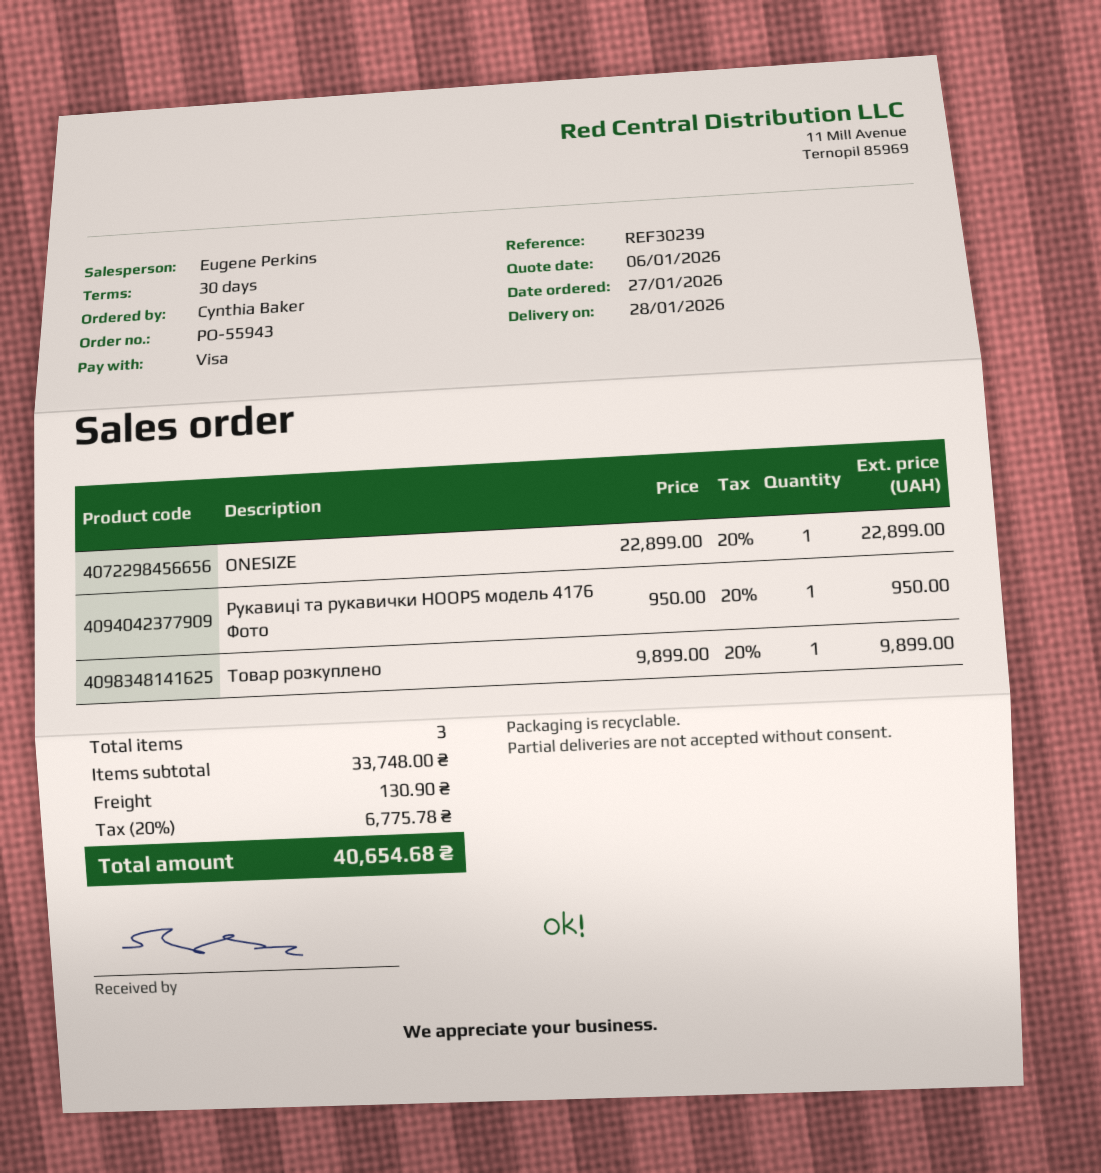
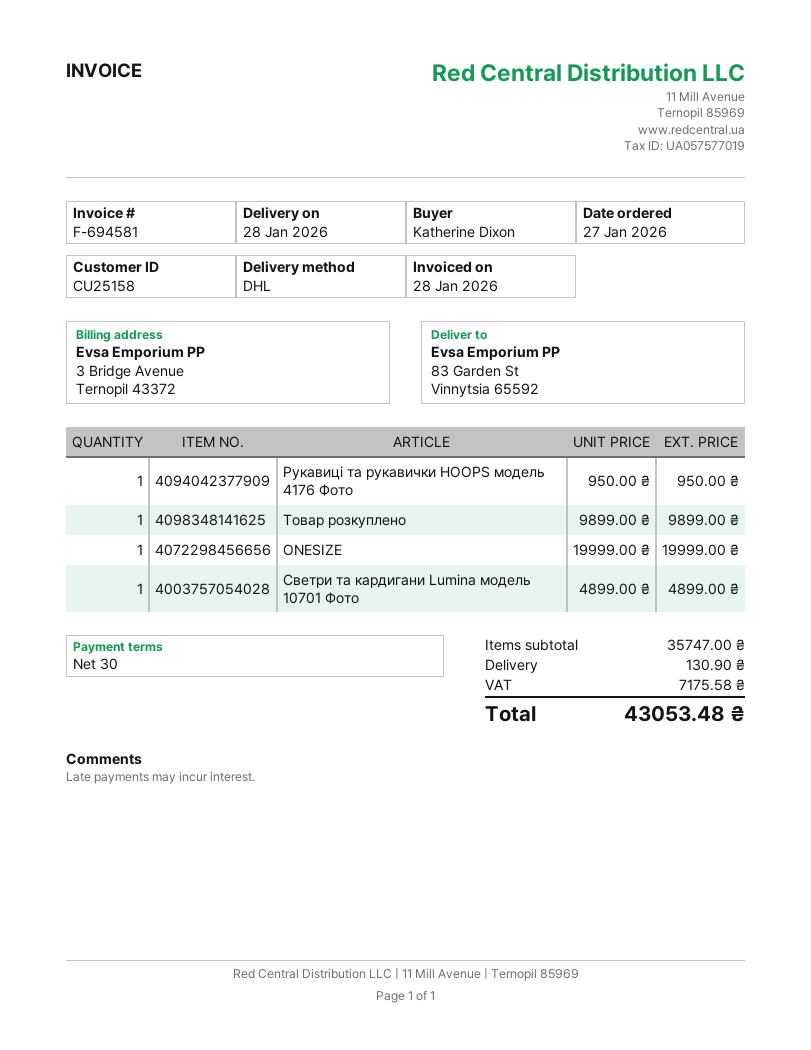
ordered by: Cynthia Baker -> Katherine Dixon
ONESIZE: 1 x 22899.00 = 22899.00 -> 1 x 19999.00 = 19999.00
Светри та кардигани Lumina модель 10701 Фото: none -> 1 x 4899.00 = 4899.00
subtotal: 33748.00 -> 35747.00
tax: 6775.78 -> 7175.58
total: 40654.68 -> 43053.48

